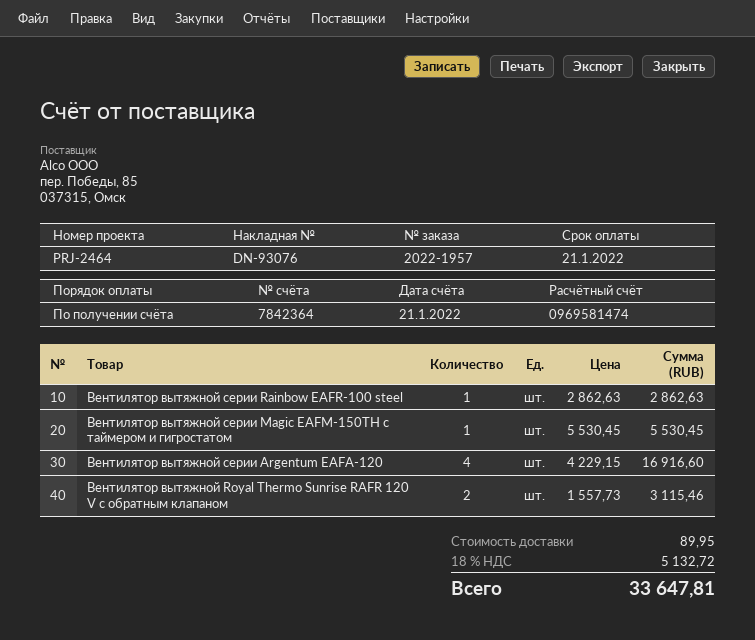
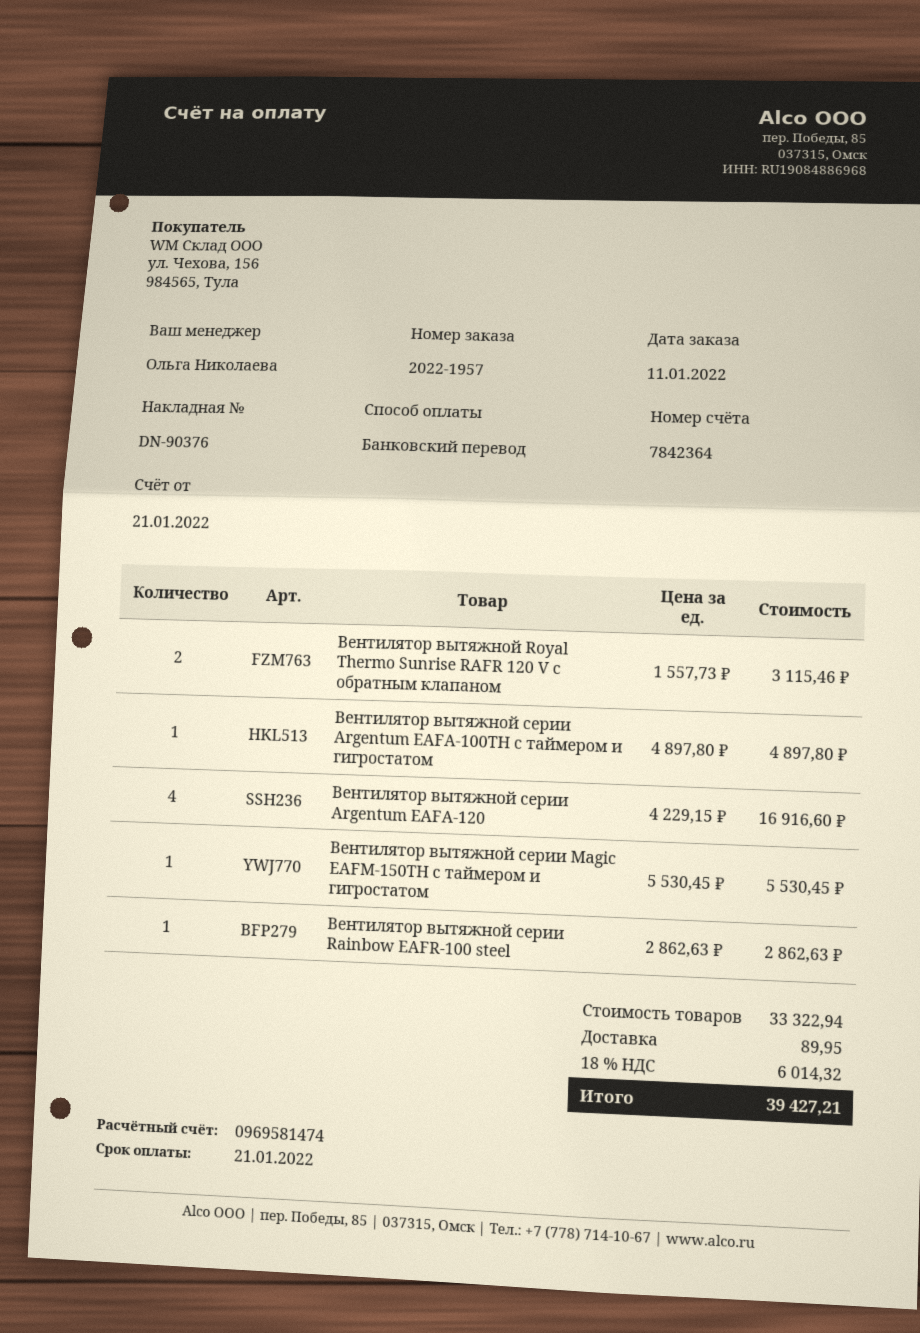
delivery note number: DN-93076 -> DN-90376
Вентилятор вытяжной серии Argentum EAFA-100TH с таймером и гигростатом: none -> 1 x 4897.80 = 4897.80
tax: 18% = 5132.72 -> 18% = 6014.32
total: 33647.81 -> 39427.21

